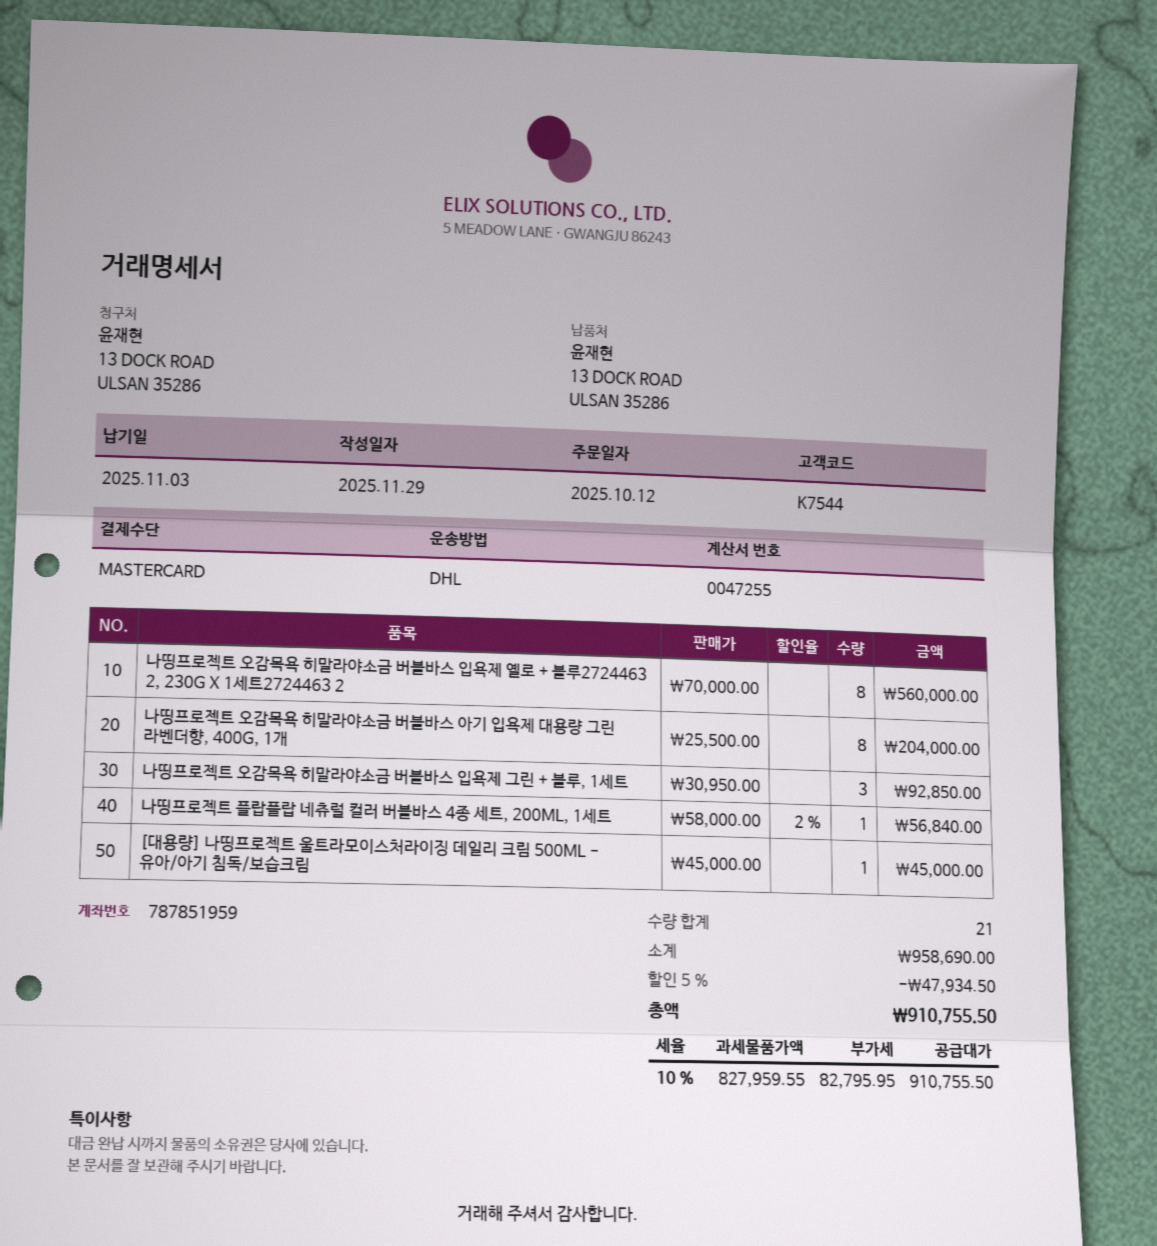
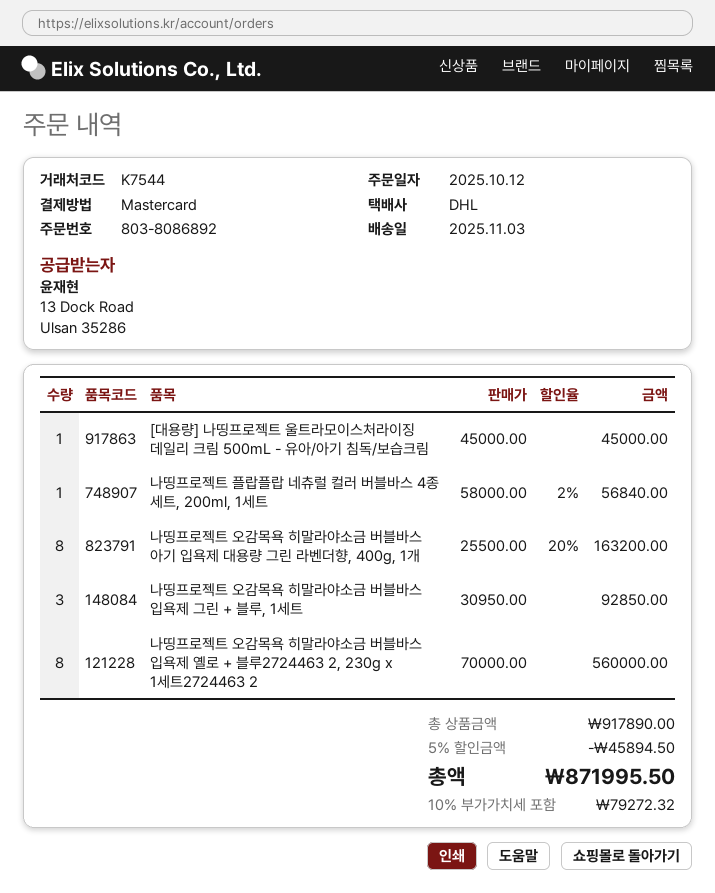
나띵프로젝트 오감목욕 히말라야소금 버블바스 아기 입욕제 대용량 그린 라벤더향, 400G, 1개: 8 x 25500.00 = 204000.00 -> 8 x 25500.00 - 20% = 163200.00
subtotal: 958690.00 -> 917890.00
discount: 5% = 47934.50 -> 5% = 45894.50
tax: 10% = 82795.95 -> 10% = 79272.32
total: 910755.50 -> 871995.50

